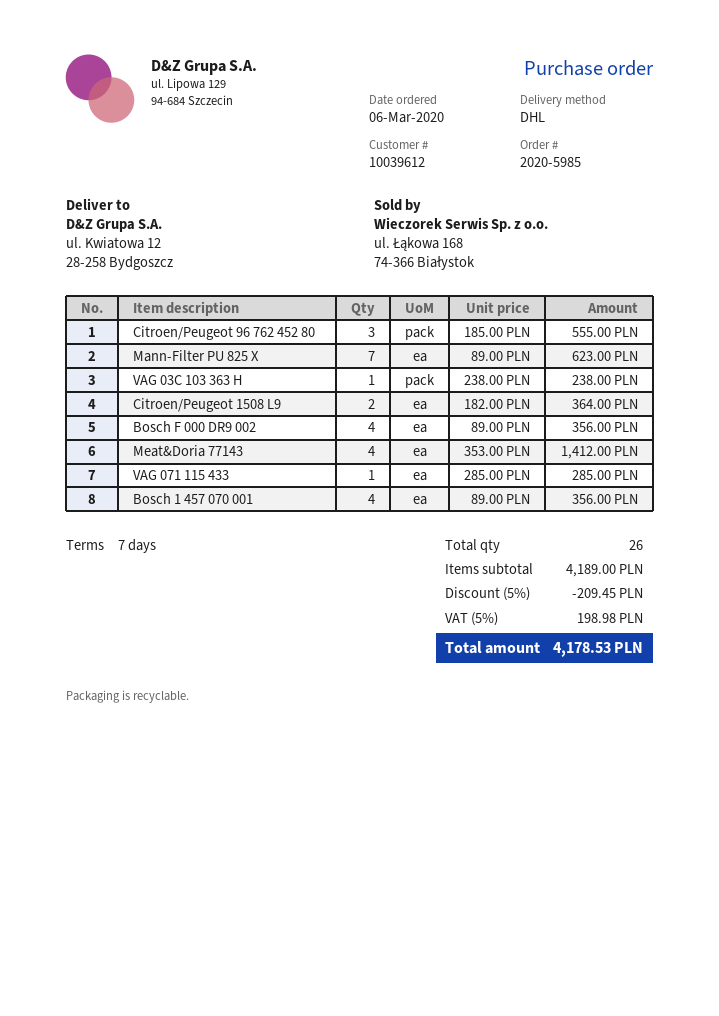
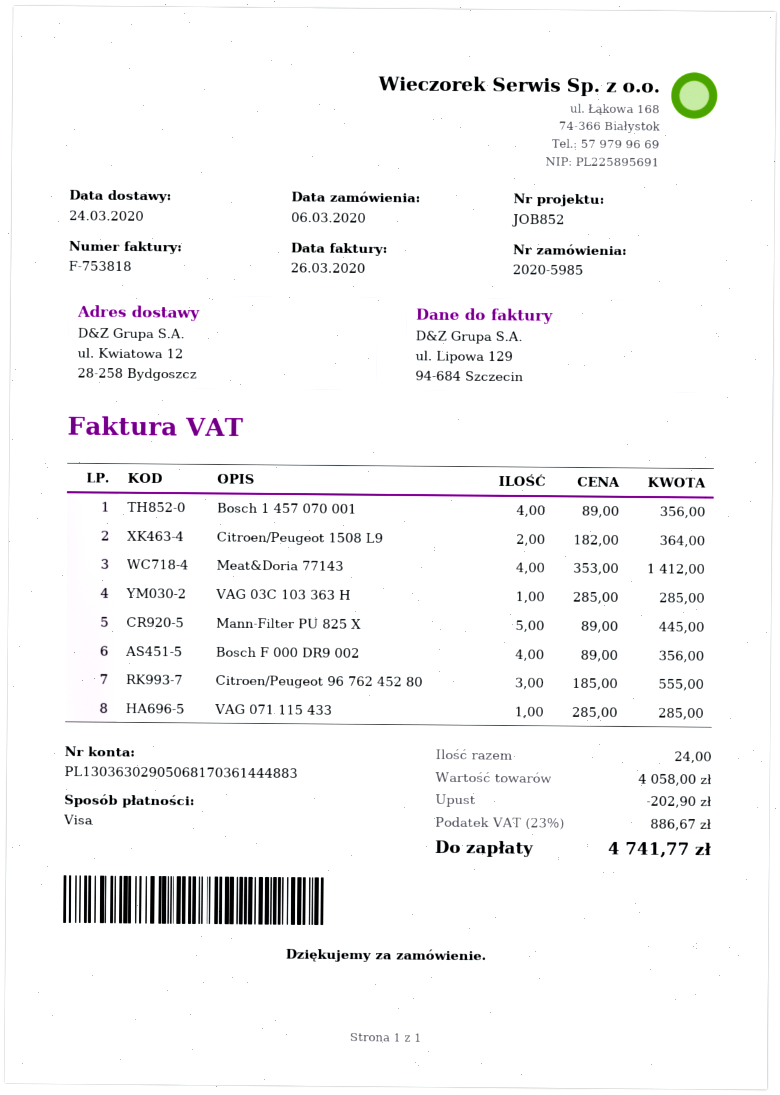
Mann-Filter PU 825 X: 7 x 89.00 = 623.00 -> 5 x 89.00 = 445.00
VAG 03C 103 363 H: 1 x 238.00 = 238.00 -> 1 x 285.00 = 285.00
total quantity: 26 -> 24
subtotal: 4189.00 -> 4058.00
discount: 209.45 -> 202.90
tax: 5% = 198.98 -> 23% = 886.67
total: 4178.53 -> 4741.77

